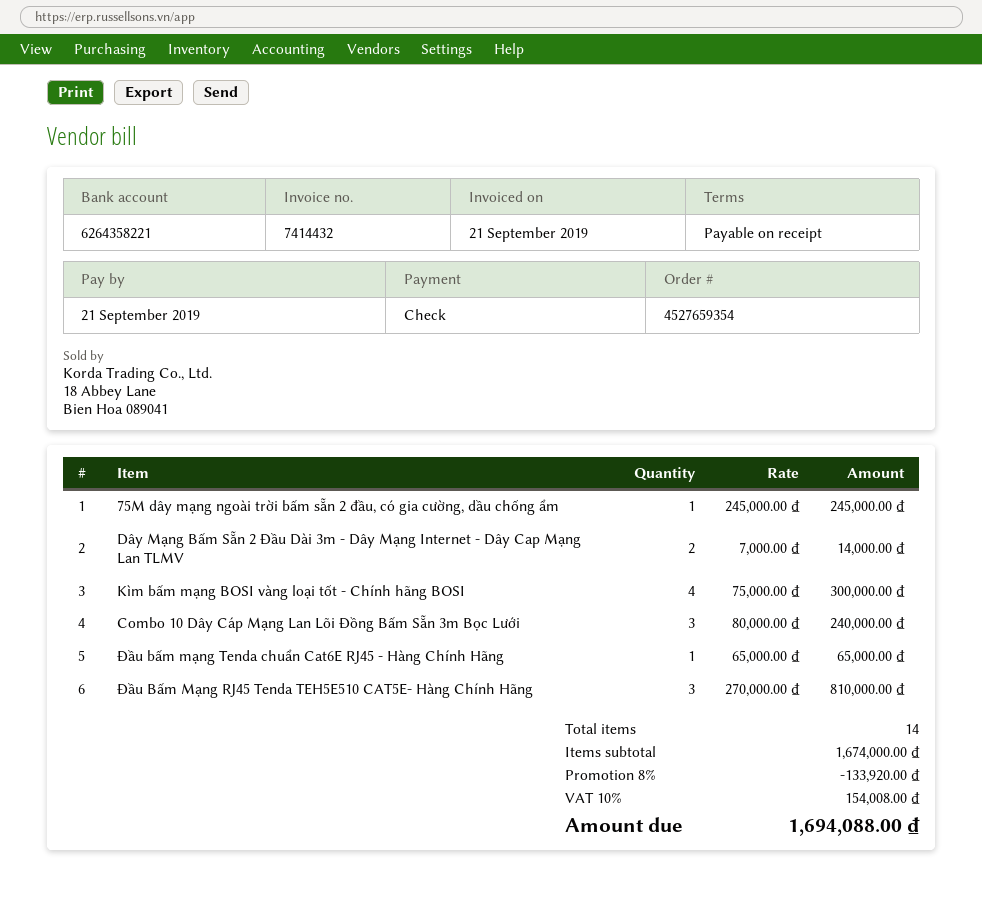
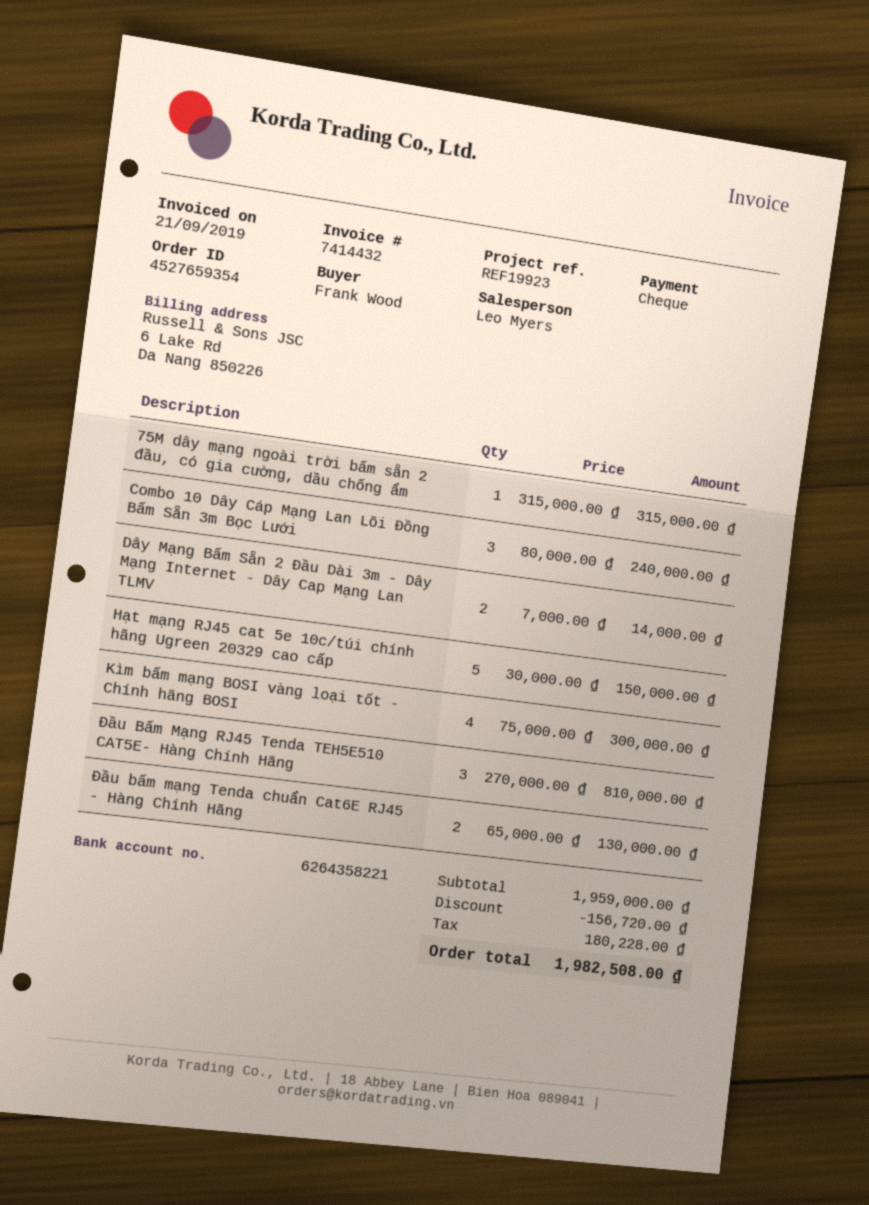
75M dây mạng ngoài trời bấm sẵn 2 đầu, có gia cường, dầu chống ẩm: 1 x 245000.00 = 245000.00 -> 1 x 315000.00 = 315000.00
Đầu bấm mạng Tenda chuẩn Cat6E RJ45 - Hàng Chính Hãng: 1 x 65000.00 = 65000.00 -> 2 x 65000.00 = 130000.00
Hạt mạng RJ45 cat 5e 10c/túi chính hãng Ugreen 20329 cao cấp: none -> 5 x 30000.00 = 150000.00
subtotal: 1674000.00 -> 1959000.00
discount: 133920.00 -> 156720.00
tax: 154008.00 -> 180228.00
total: 1694088.00 -> 1982508.00

